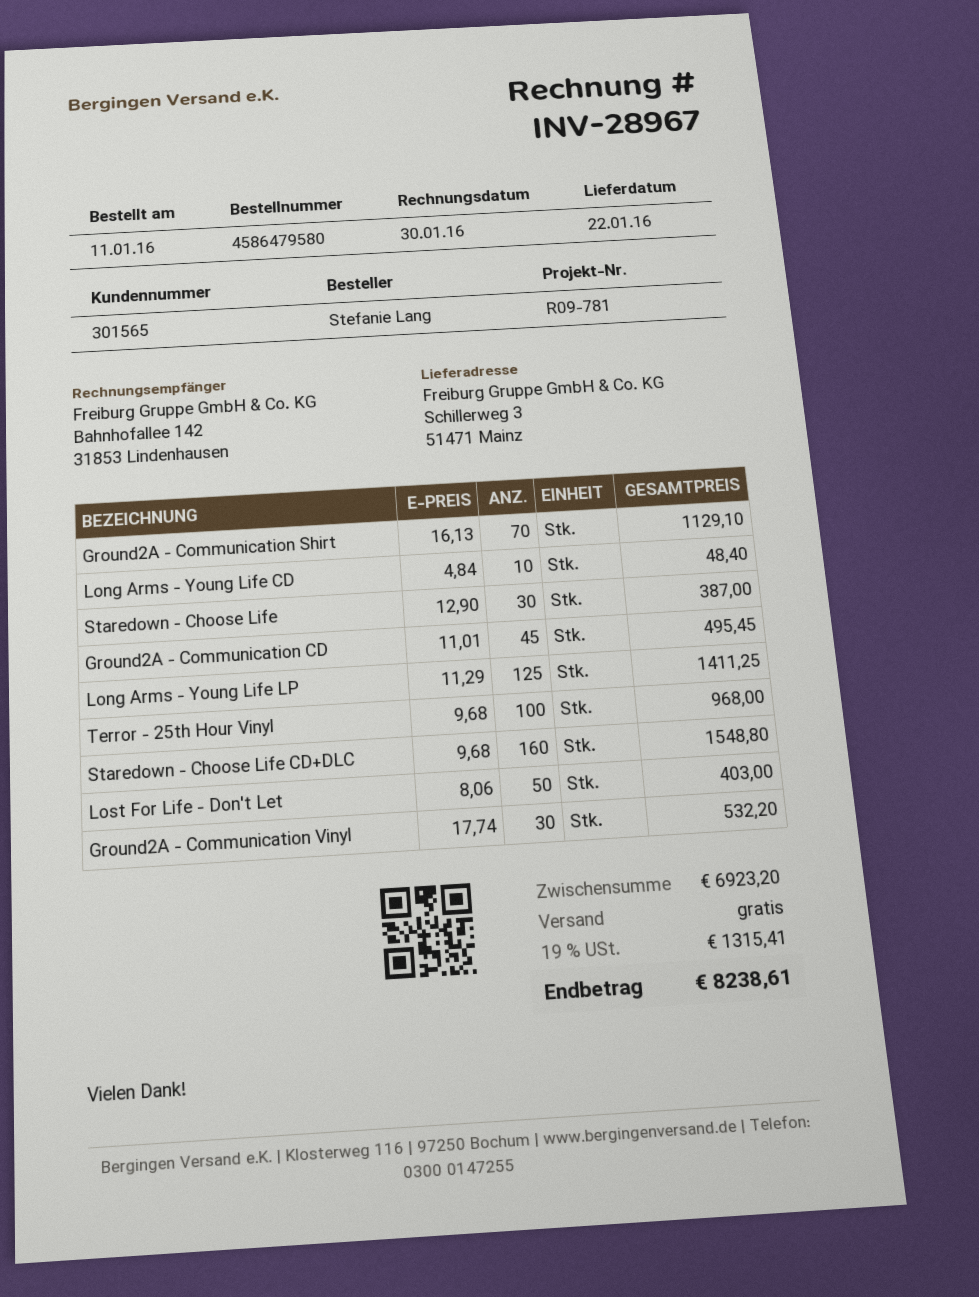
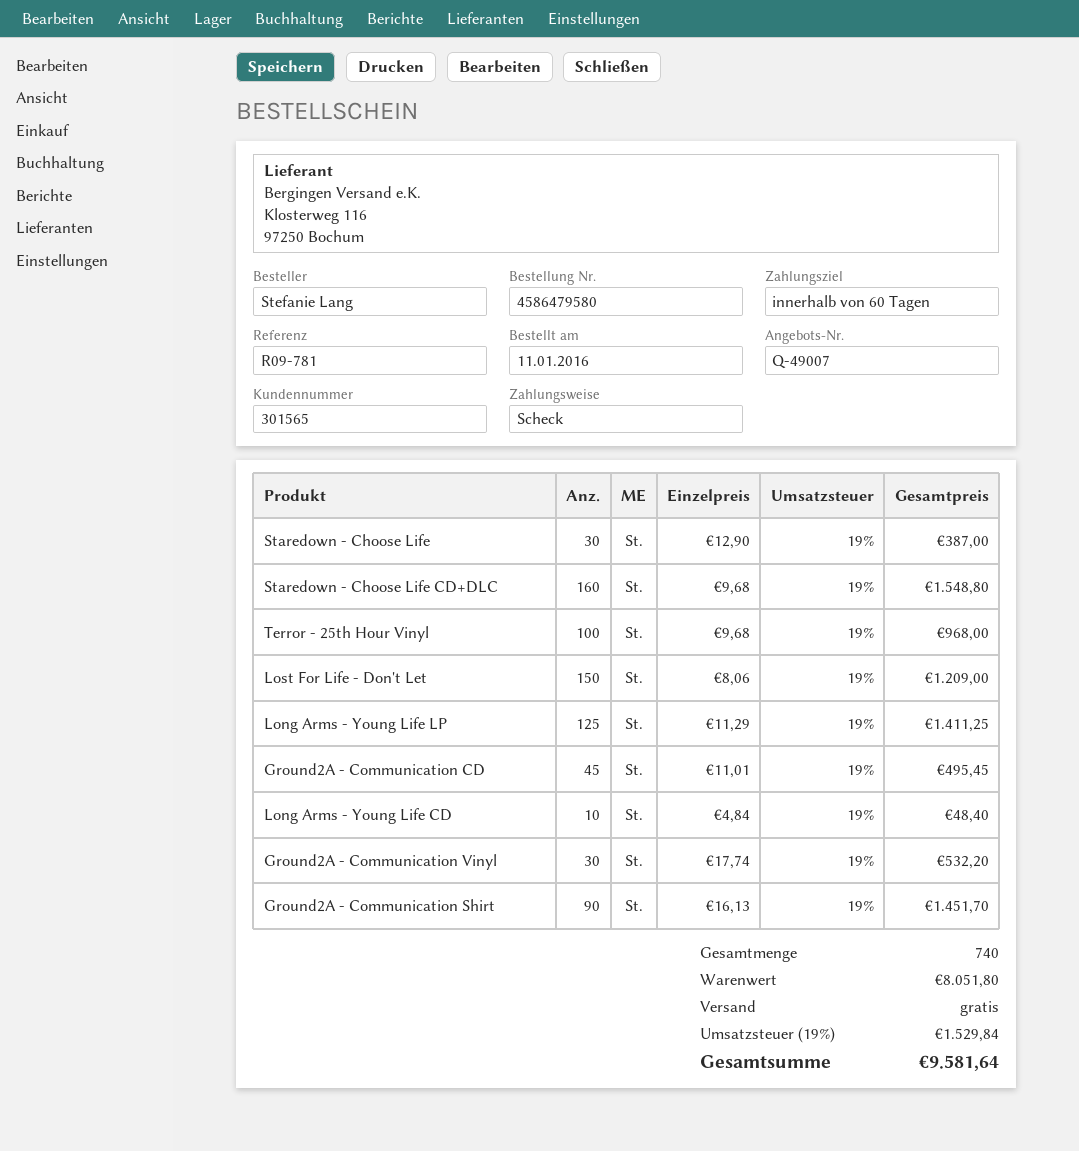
Ground2A - Communication Shirt: 70 x 16.13 = 1129.10 -> 90 x 16.13 = 1451.70
Lost For Life - Don't Let: 50 x 8.06 = 403.00 -> 150 x 8.06 = 1209.00
subtotal: 6923.20 -> 8051.80
tax: 19% = 1315.41 -> 19% = 1529.84
total: 8238.61 -> 9581.64

